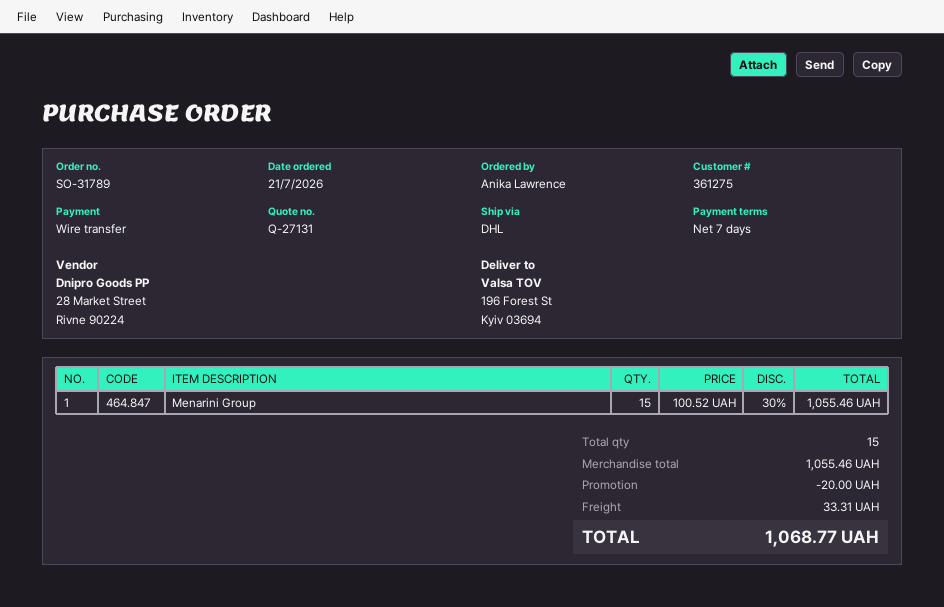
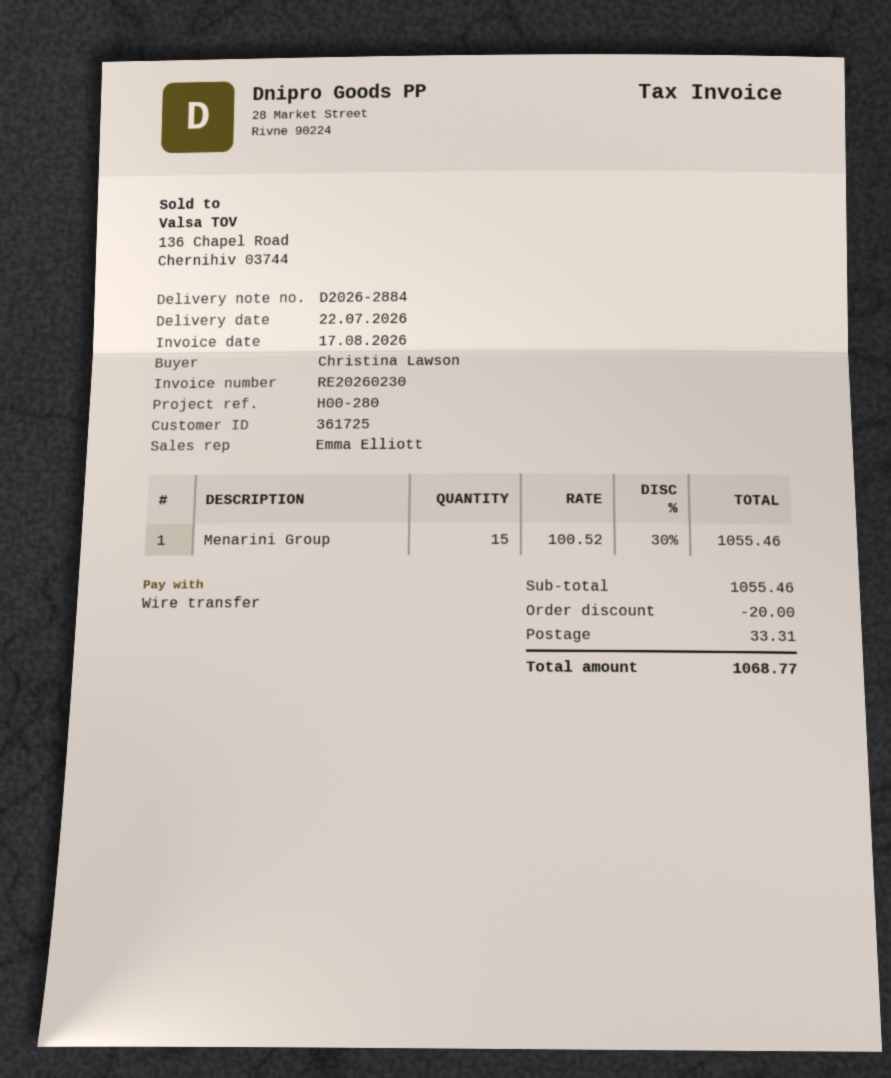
customer number: 361275 -> 361725
ordered by: Anika Lawrence -> Christina Lawson

